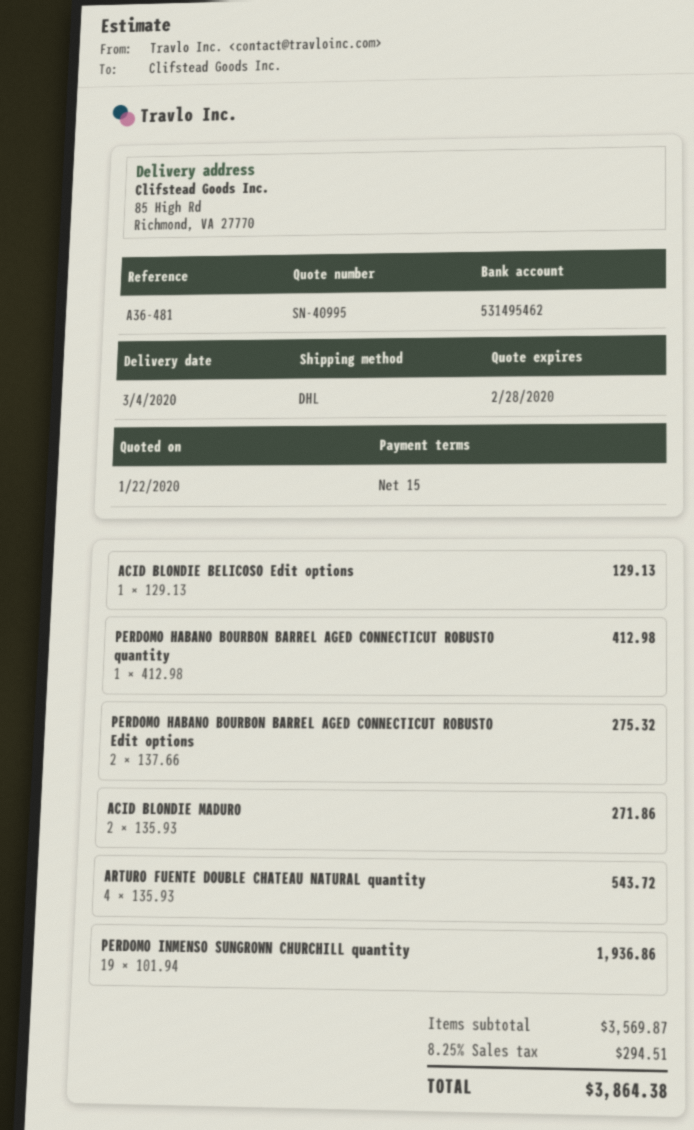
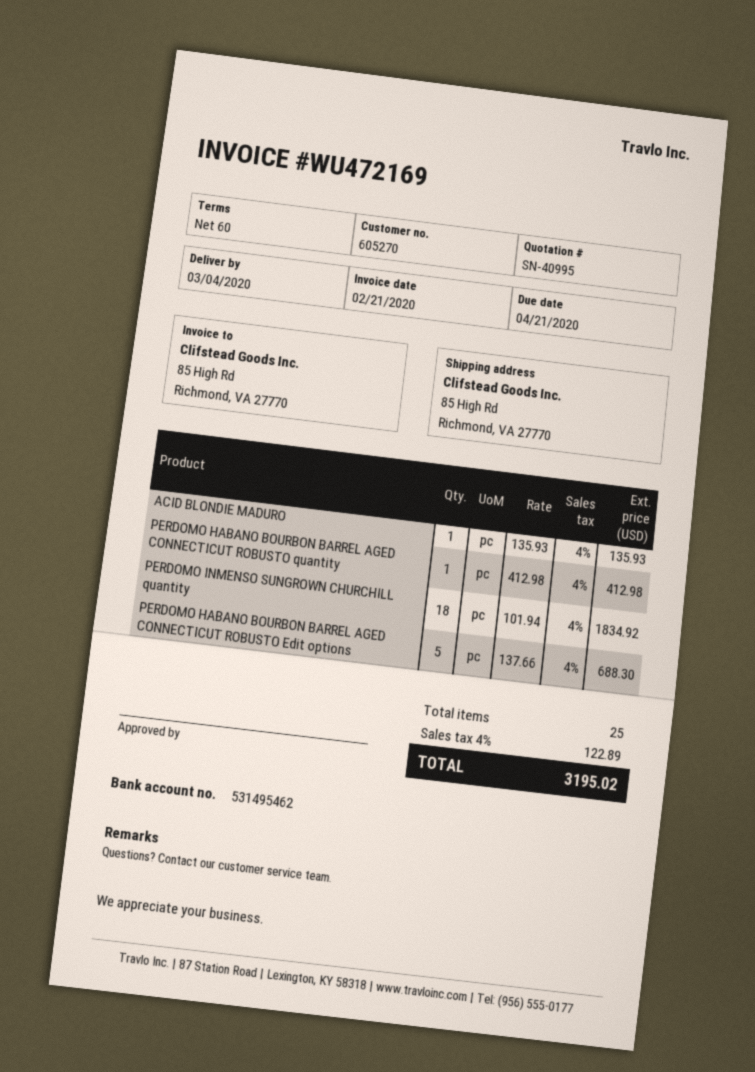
payment terms: 15 days -> 60 days
ACID BLONDIE BELICOSO Edit options: 1 x 129.13 = 129.13 -> none
PERDOMO HABANO BOURBON BARREL AGED CONNECTICUT ROBUSTO Edit options: 2 x 137.66 = 275.32 -> 5 x 137.66 = 688.30
ACID BLONDIE MADURO: 2 x 135.93 = 271.86 -> 1 x 135.93 = 135.93
ARTURO FUENTE DOUBLE CHATEAU NATURAL quantity: 4 x 135.93 = 543.72 -> none
PERDOMO INMENSO SUNGROWN CHURCHILL quantity: 19 x 101.94 = 1936.86 -> 18 x 101.94 = 1834.92
tax: 8.25% = 294.51 -> 4% = 122.89
total: 3864.38 -> 3195.02

